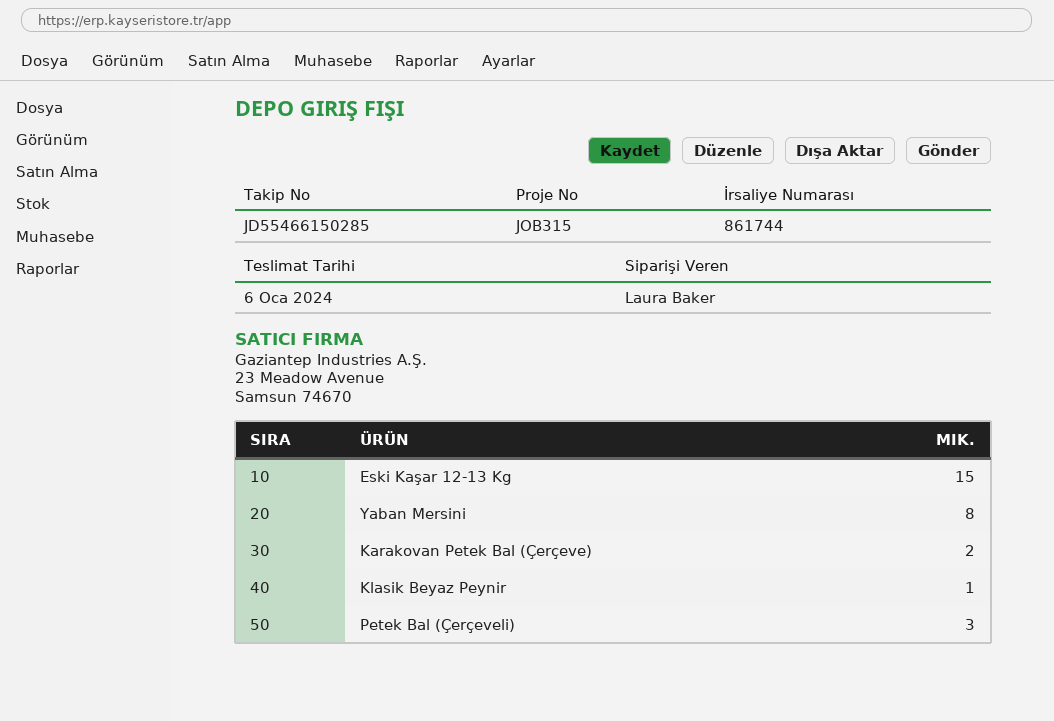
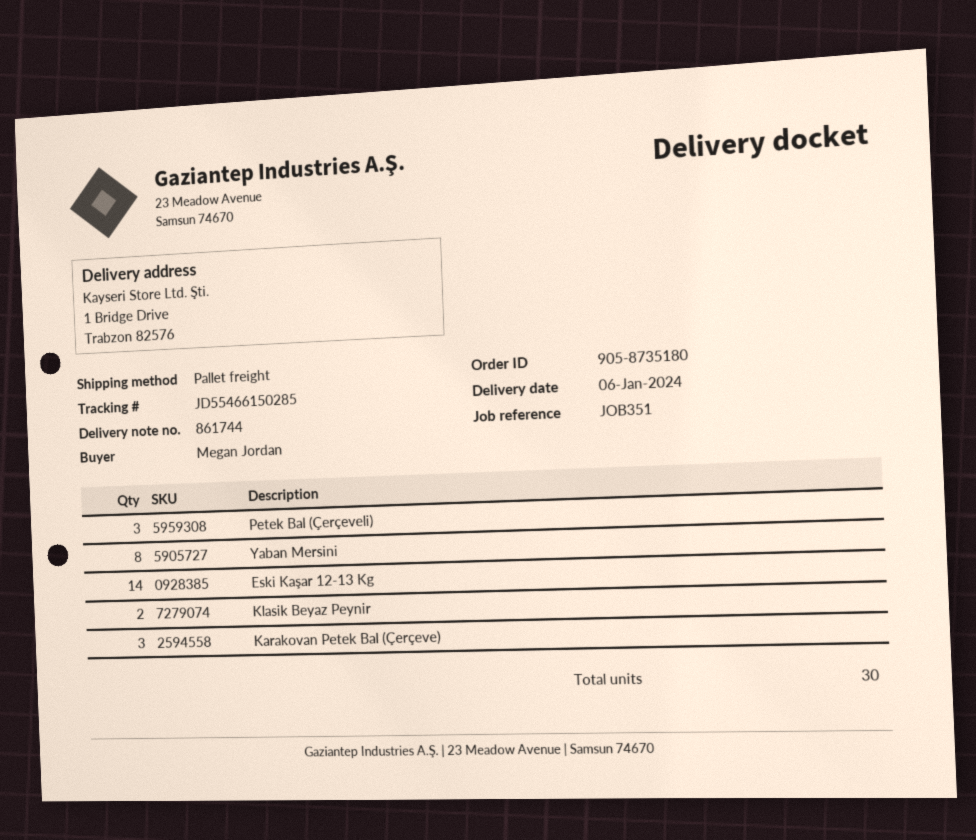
reference: JOB315 -> JOB351
ordered by: Laura Baker -> Megan Jordan
Eski Kaşar 12-13 Kg: 15 -> 14
Karakovan Petek Bal (Çerçeve): 2 -> 3
Klasik Beyaz Peynir: 1 -> 2

